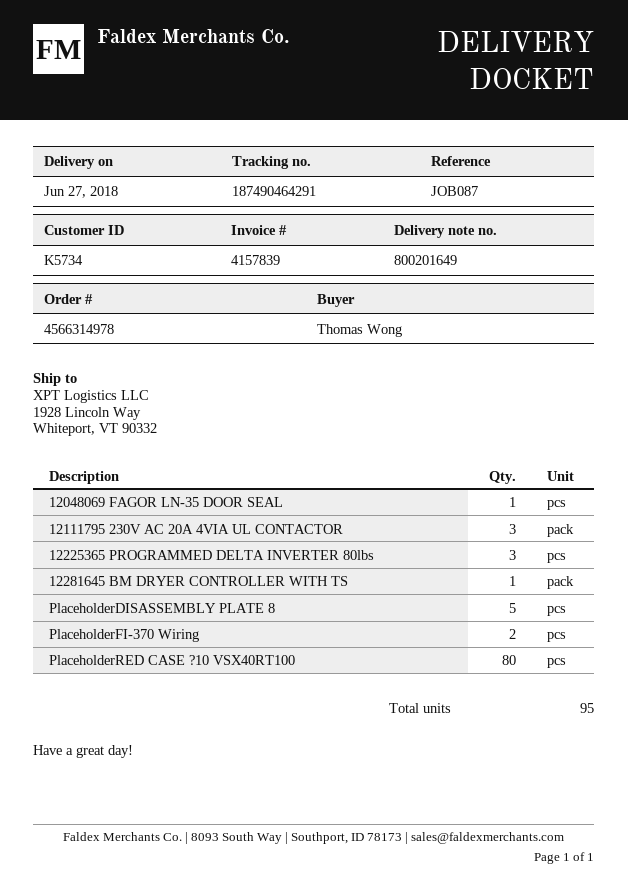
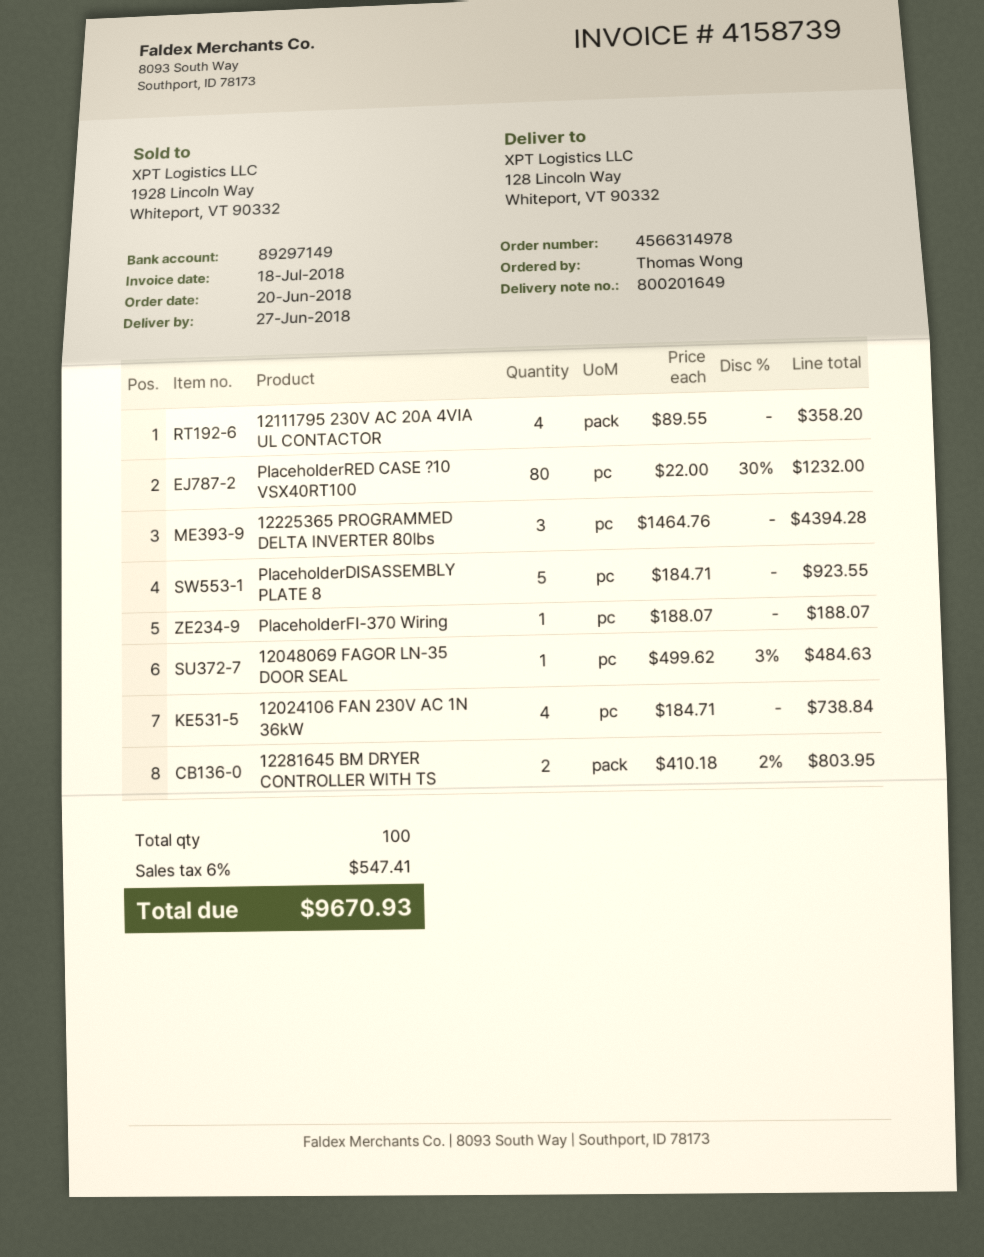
invoice number: 4157839 -> 4158739
ship to: 1928 Lincoln Way, Whiteport, VT 90332 -> 128 Lincoln Way, Whiteport, VT 90332
12111795 230V AC 20A 4VIA UL CONTACTOR: 3 -> 4
12281645 BM DRYER CONTROLLER WITH TS: 1 -> 2
PlaceholderFI-370 Wiring: 2 -> 1
12024106 FAN 230V AC 1N 36kW: none -> 4
total quantity: 95 -> 100

